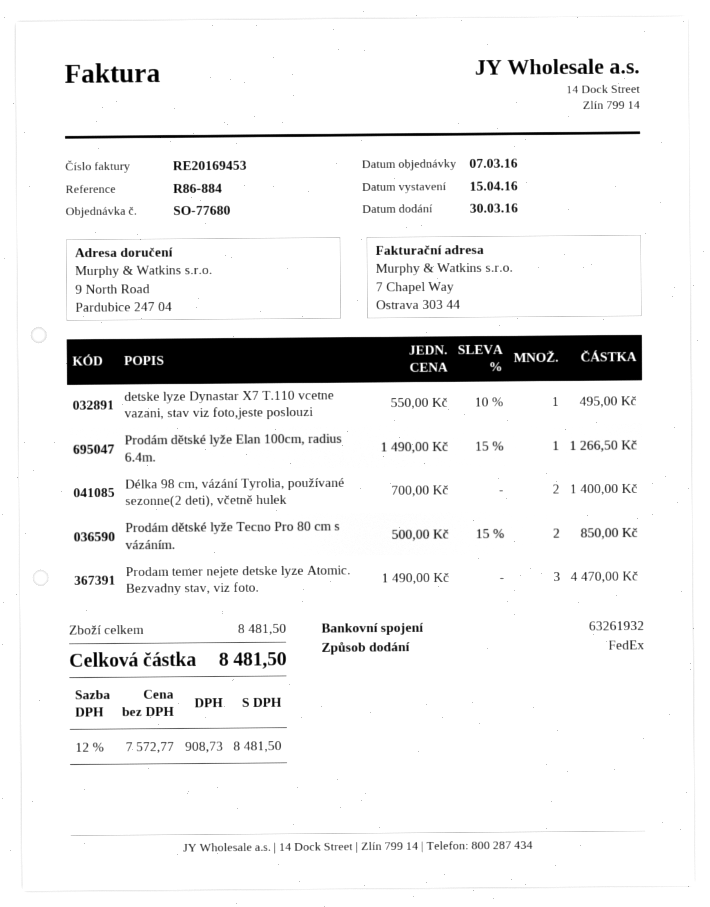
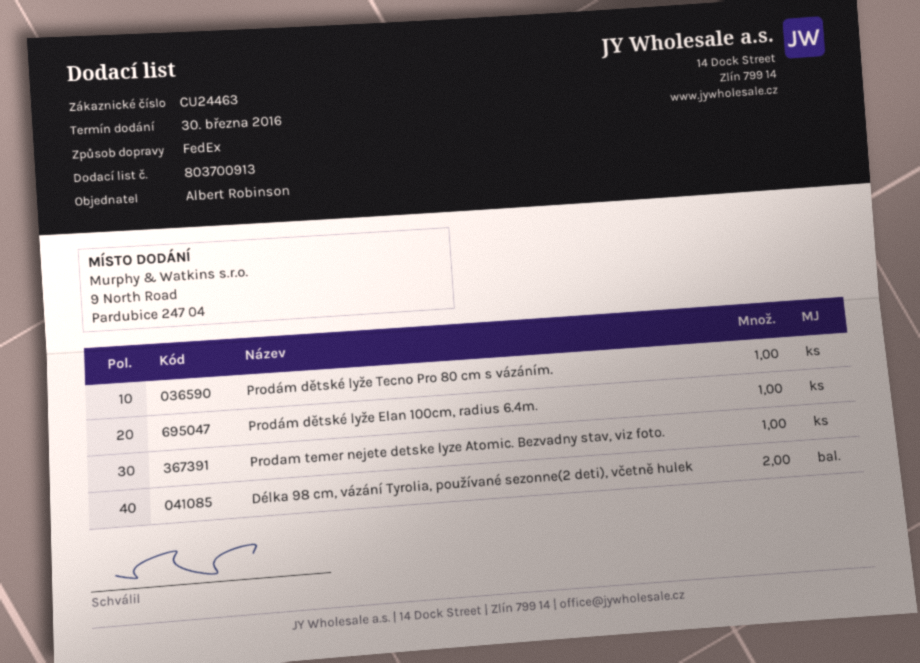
detske lyze Dynastar X7 T.110 vcetne vazani, stav viz foto,jeste poslouzi: 1 -> none
Prodám dětské lyže Tecno Pro 80 cm s vázáním.: 2 -> 1
Prodam temer nejete detske lyze Atomic. Bezvadny stav, viz foto.: 3 -> 1

